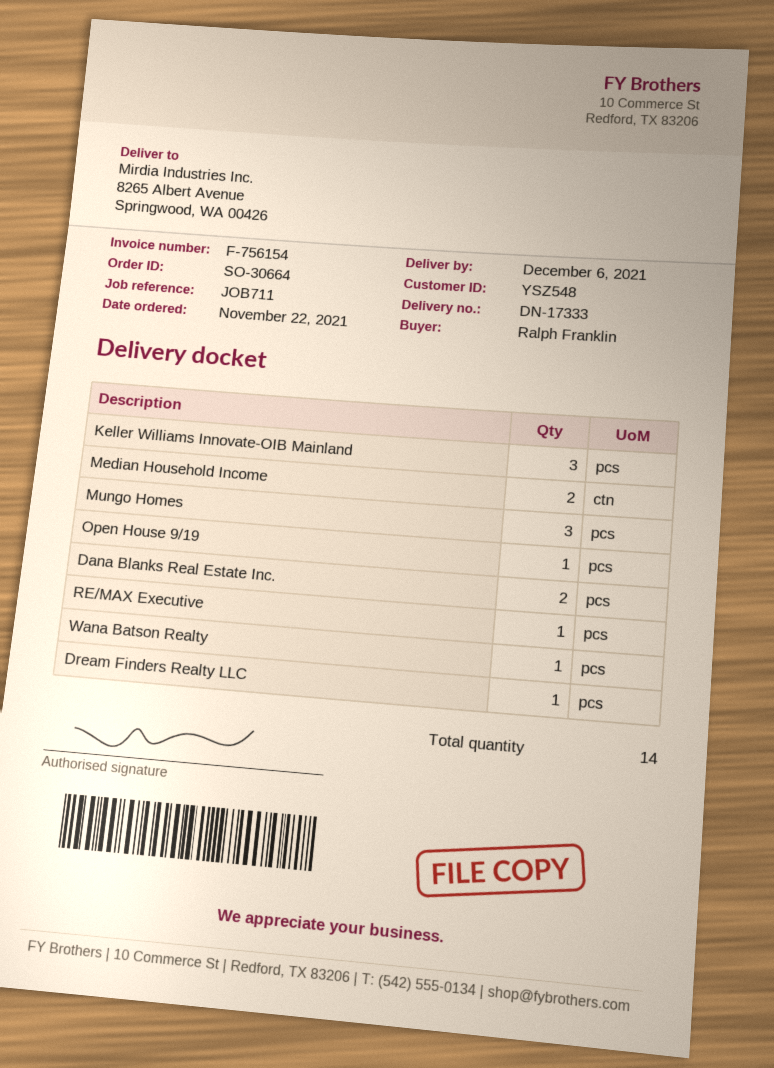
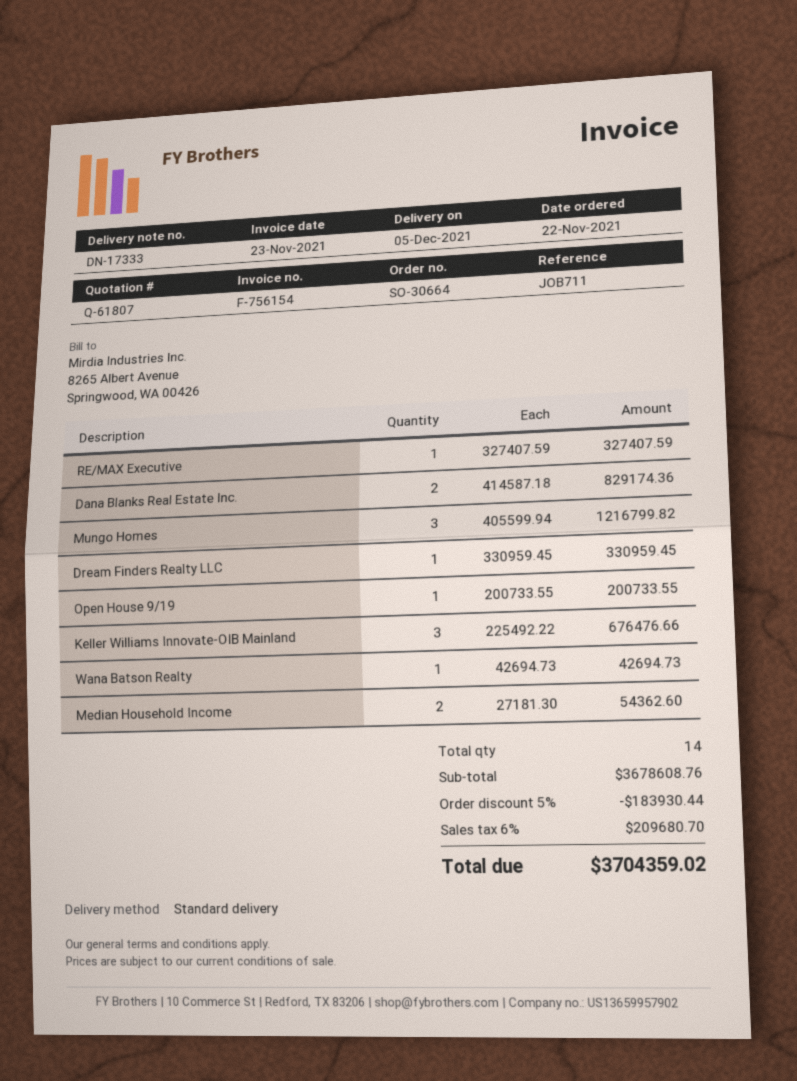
delivery date: 2021-12-06 -> 2021-12-05

